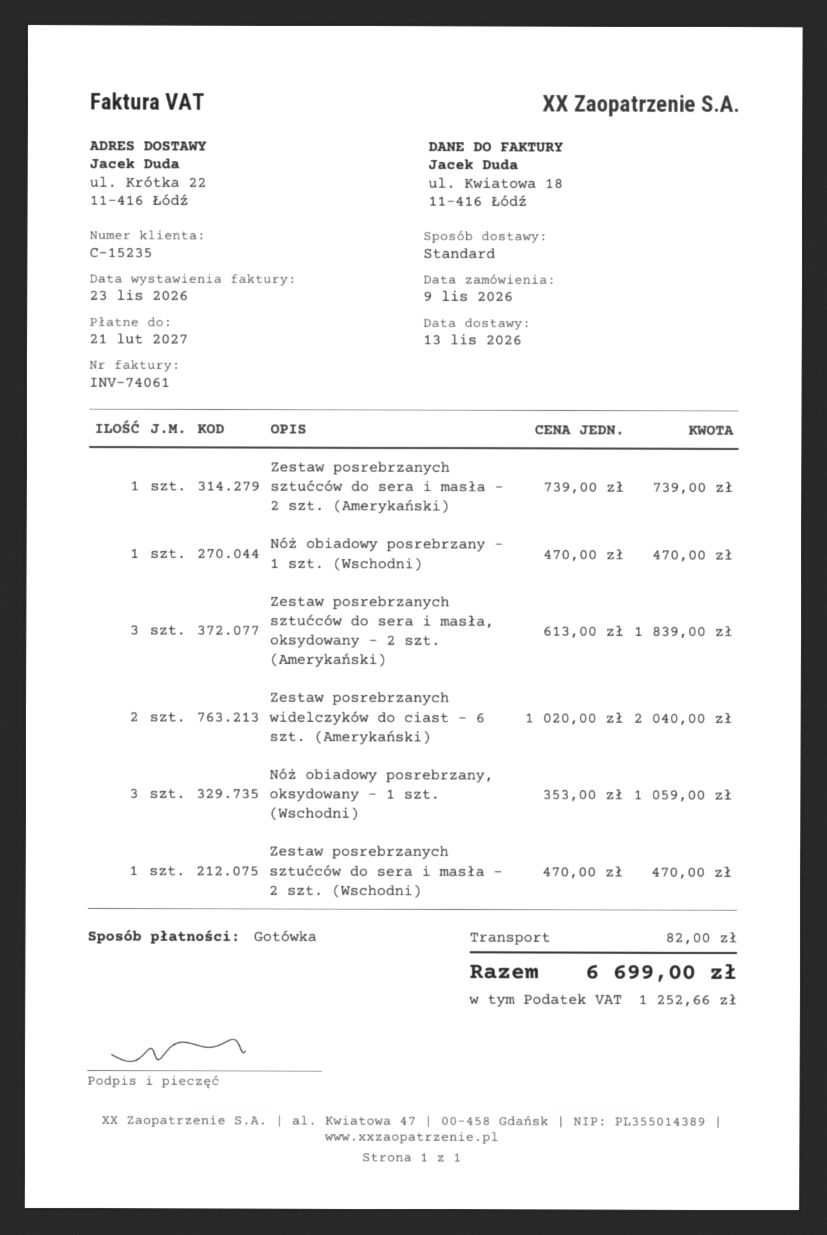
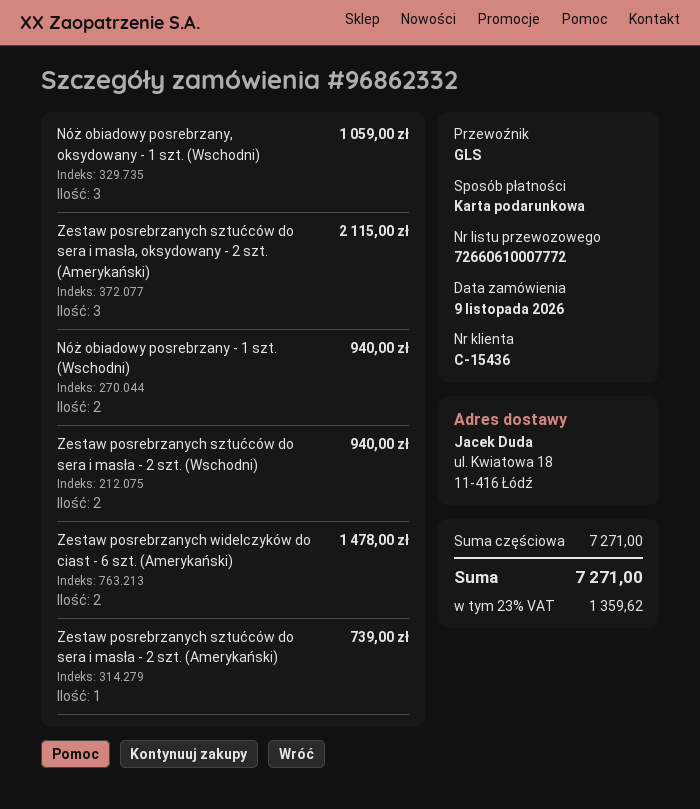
customer number: C-15235 -> C-15436
payment method: cash -> gift card
shipping method: standard -> GLS
ship to: ul. Krótka 22, 11-416 Łódź -> ul. Kwiatowa 18, 11-416 Łódź
Nóż obiadowy posrebrzany - 1 szt. (Wschodni): 1 for 470.00 -> 2 for 940.00
Zestaw posrebrzanych sztućców do sera i masła, oksydowany - 2 szt. (Amerykański): 3 for 1839.00 -> 3 for 2115.00
Zestaw posrebrzanych widelczyków do ciast - 6 szt. (Amerykański): 2 for 2040.00 -> 2 for 1478.00
Zestaw posrebrzanych sztućców do sera i masła - 2 szt. (Wschodni): 1 for 470.00 -> 2 for 940.00
shipping: 82.00 -> none
tax: 1252.66 -> 1359.62
total: 6699.00 -> 7271.00

